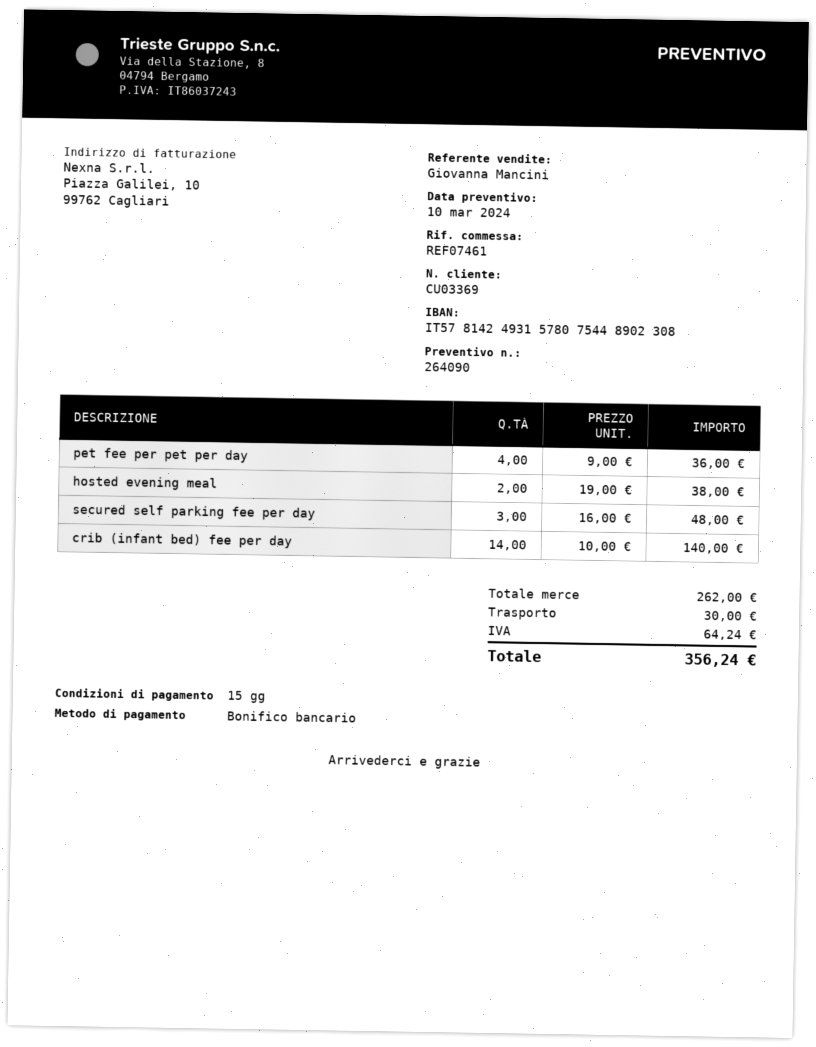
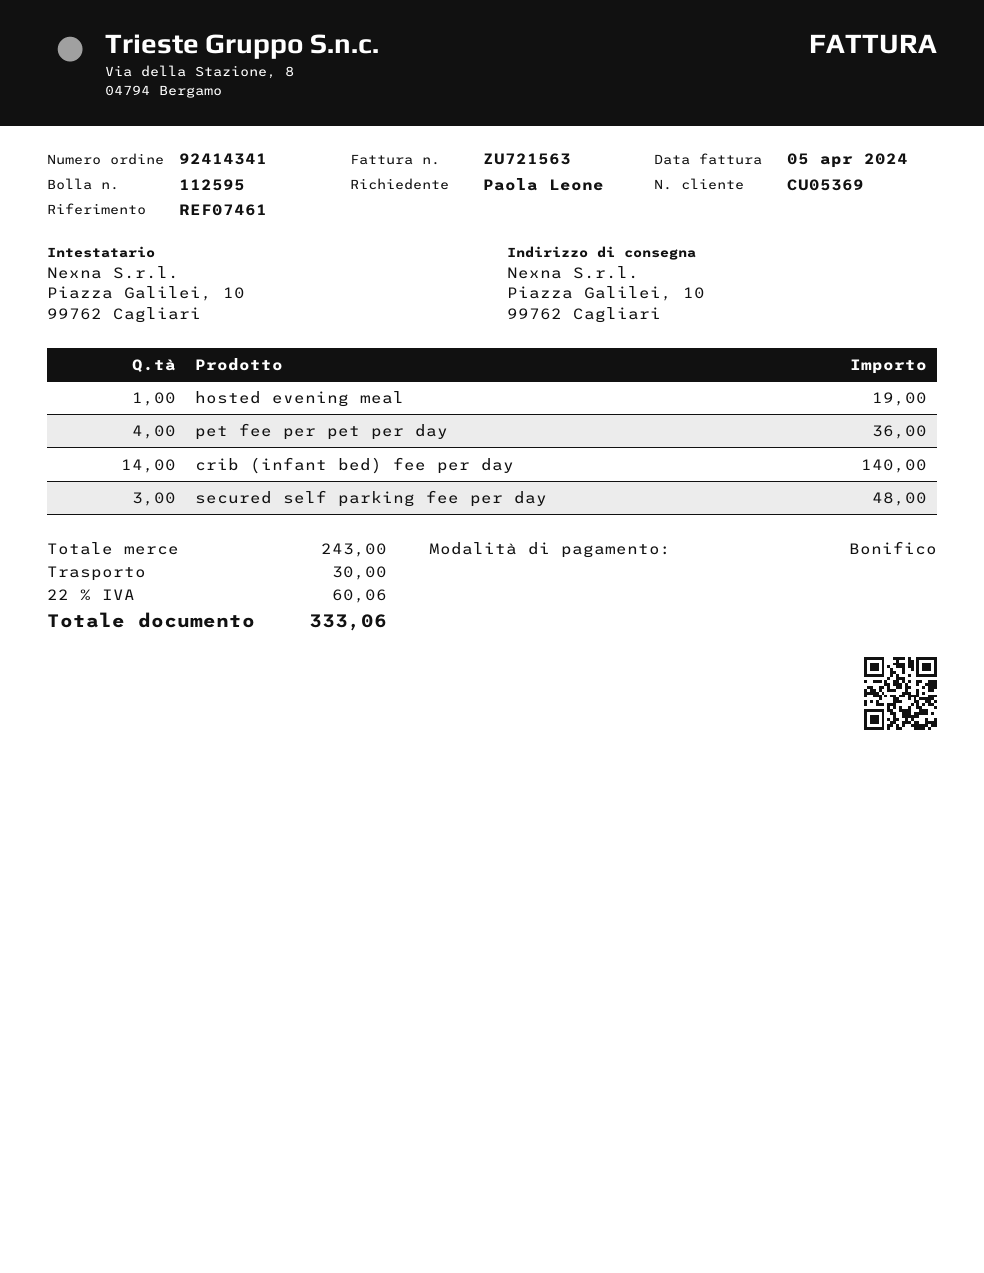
customer number: CU03369 -> CU05369
hosted evening meal: 2 for 38.00 -> 1 for 19.00
subtotal: 262.00 -> 243.00
tax: 64.24 -> 60.06
total: 356.24 -> 333.06

